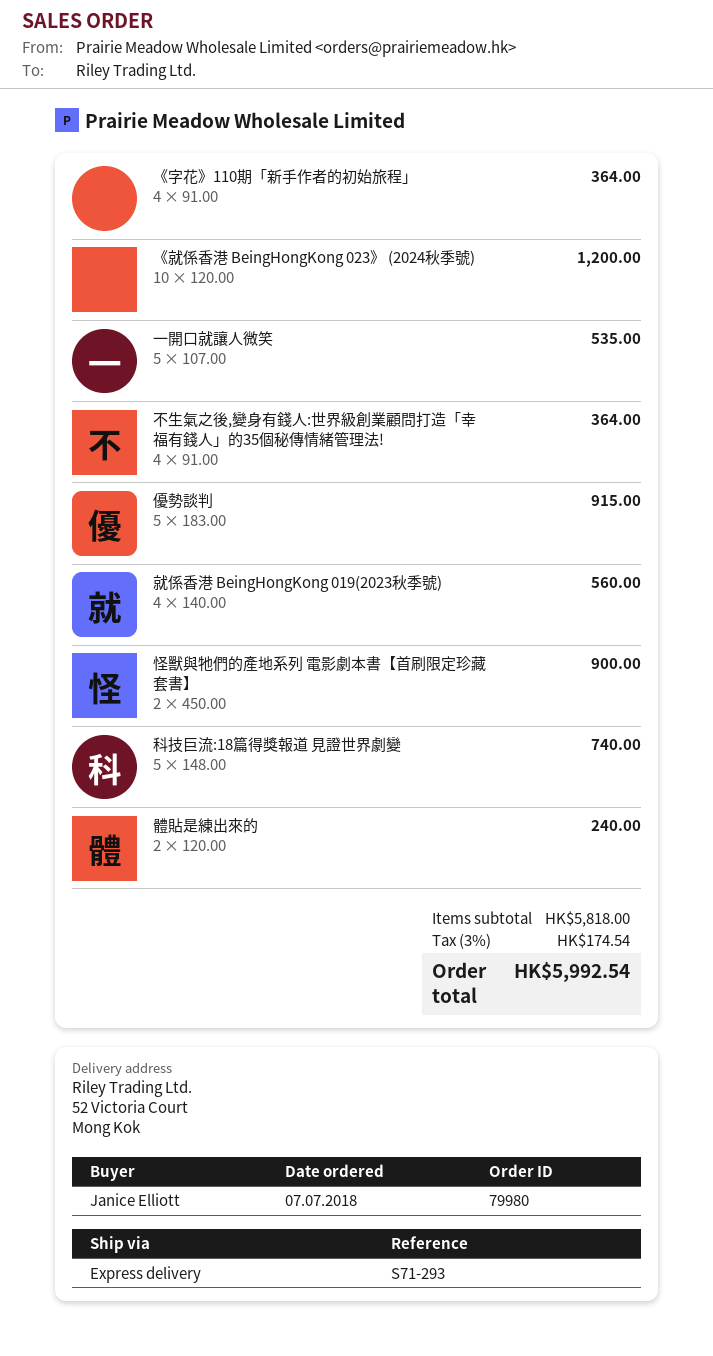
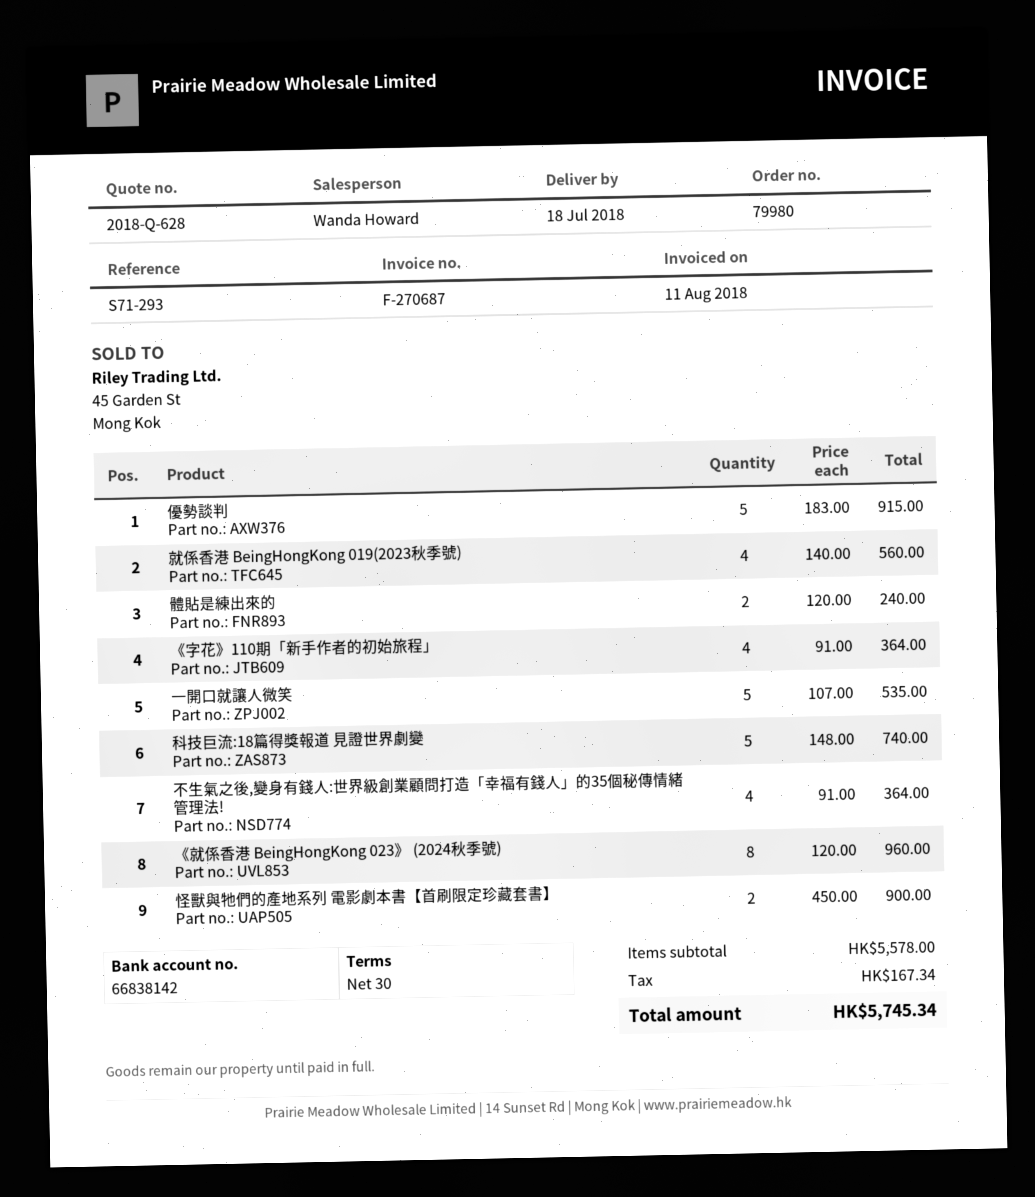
《就係香港 BeingHongKong 023》 (2024秋季號): 10 x 120.00 = 1200.00 -> 8 x 120.00 = 960.00
subtotal: 5818.00 -> 5578.00
tax: 174.54 -> 167.34
total: 5992.54 -> 5745.34

